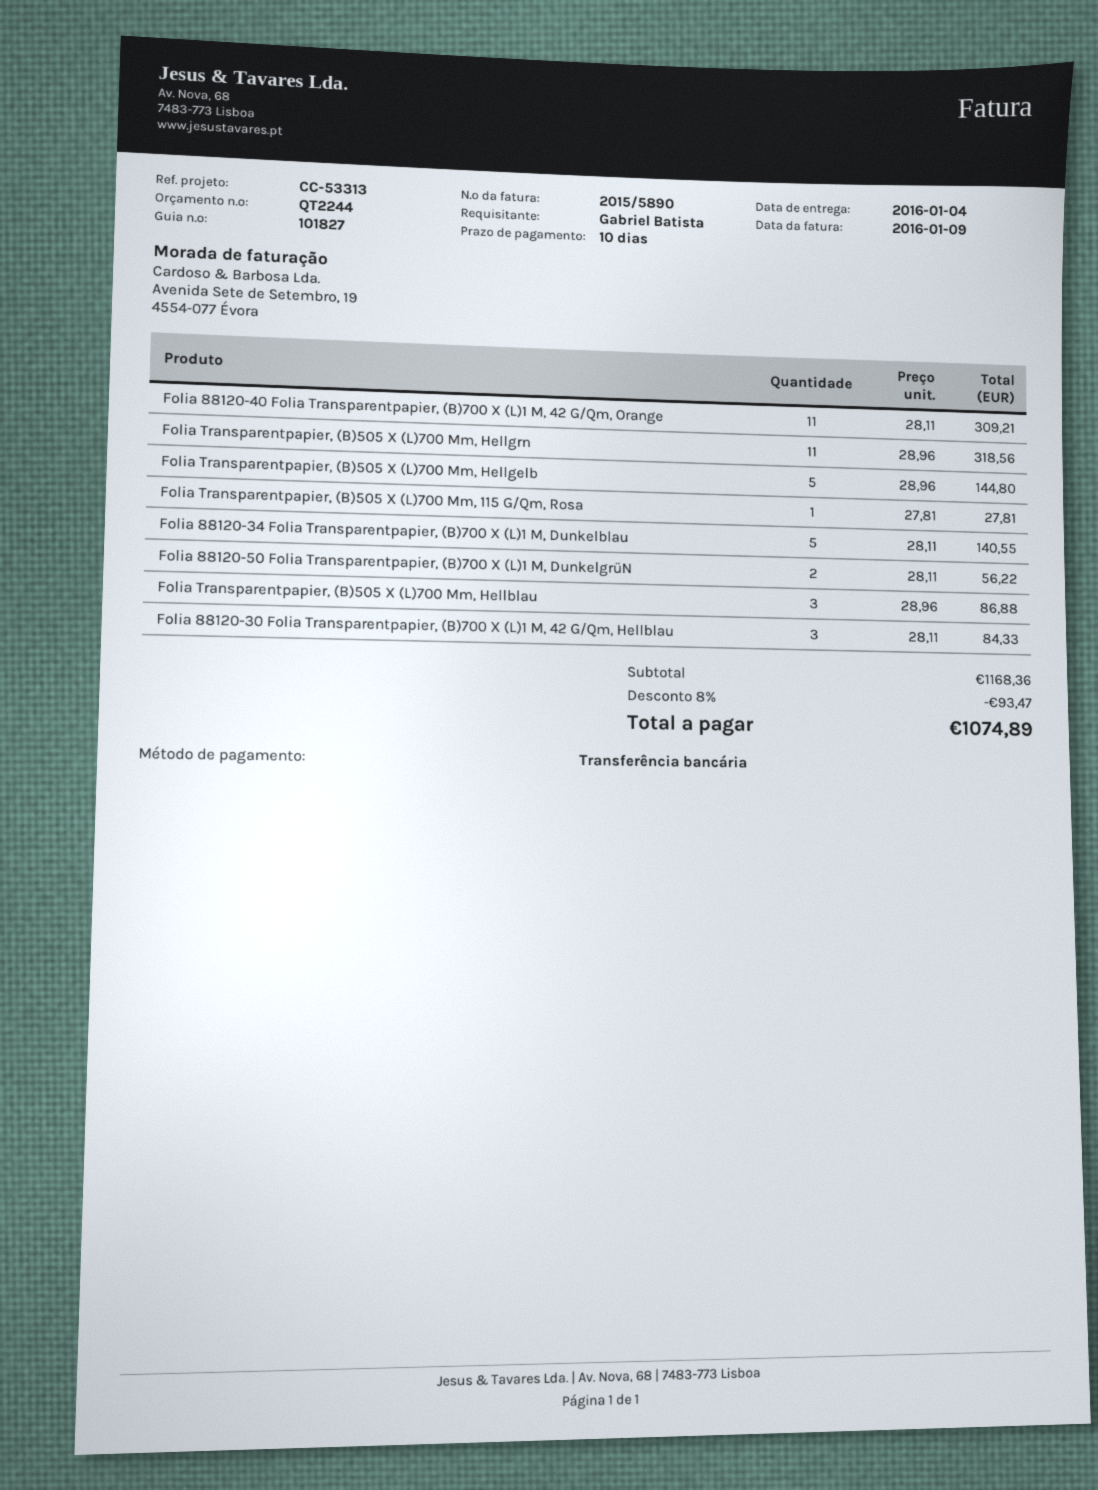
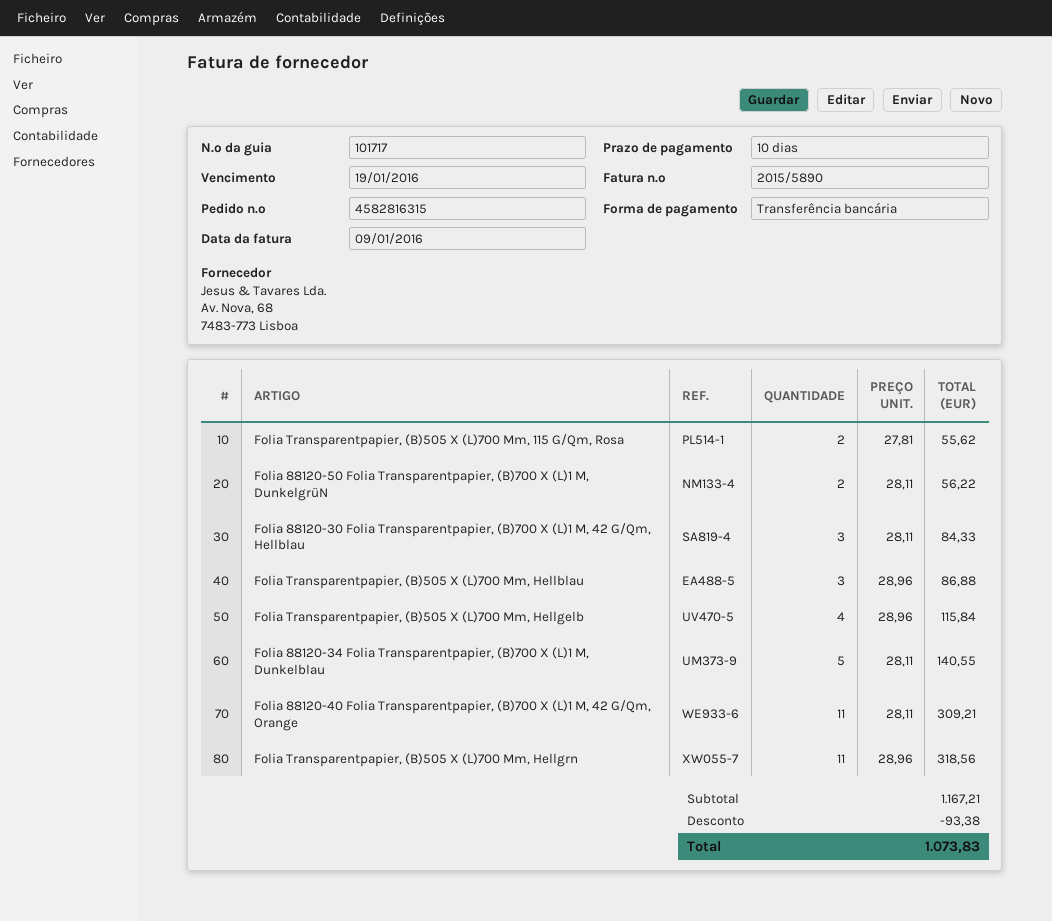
delivery note number: 101827 -> 101717
Folia Transparentpapier, (B)505 X (L)700 Mm, Hellgelb: 5 x 28.96 = 144.80 -> 4 x 28.96 = 115.84
Folia Transparentpapier, (B)505 X (L)700 Mm, 115 G/Qm, Rosa: 1 x 27.81 = 27.81 -> 2 x 27.81 = 55.62
subtotal: 1168.36 -> 1167.21
discount: 93.47 -> 93.38
total: 1074.89 -> 1073.83

